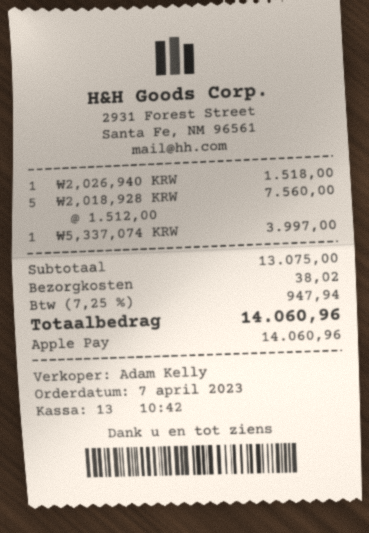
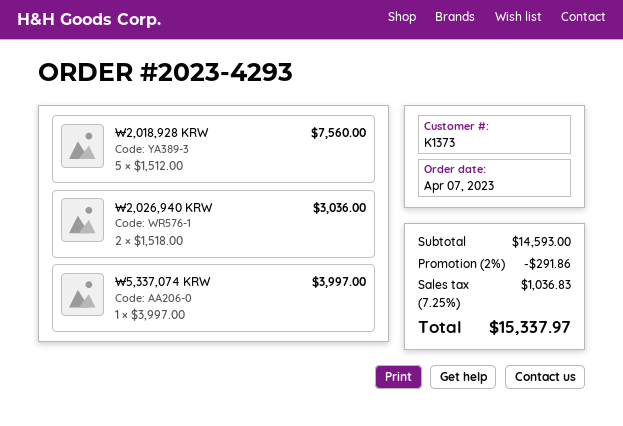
₩2,026,940 KRW: 1 x 1518.00 = 1518.00 -> 2 x 1518.00 = 3036.00
subtotal: 13075.00 -> 14593.00
discount: none -> 2% = 291.86
shipping: 38.02 -> none
tax: 7.25% = 947.94 -> 7.25% = 1036.83
total: 14060.96 -> 15337.97

